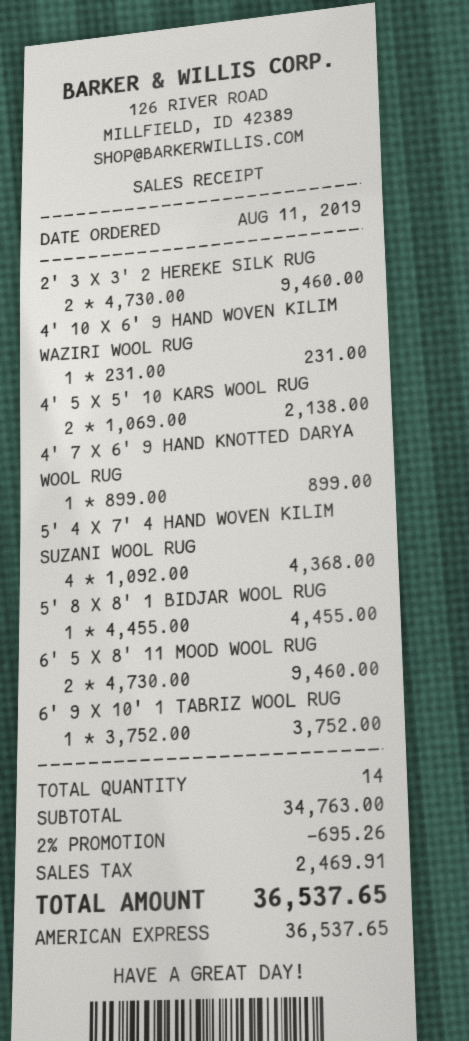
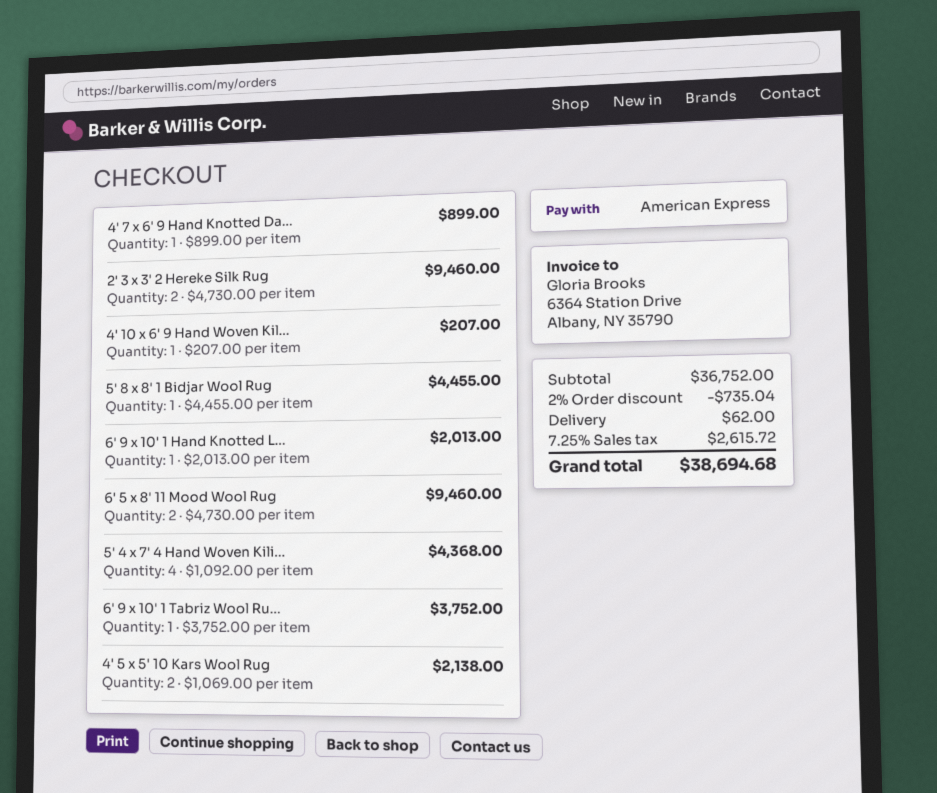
4' 10 X 6' 9 HAND WOVEN KILIM WAZIRI WOOL RUG: 1 x 231.00 = 231.00 -> 1 x 207.00 = 207.00
6' 9 x 10' 1 Hand Knotted L...: none -> 1 x 2013.00 = 2013.00
subtotal: 34763.00 -> 36752.00
discount: 2% = 695.26 -> 2% = 735.04
shipping: none -> 62.00
tax: 2469.91 -> 2615.72
total: 36537.65 -> 38694.68

